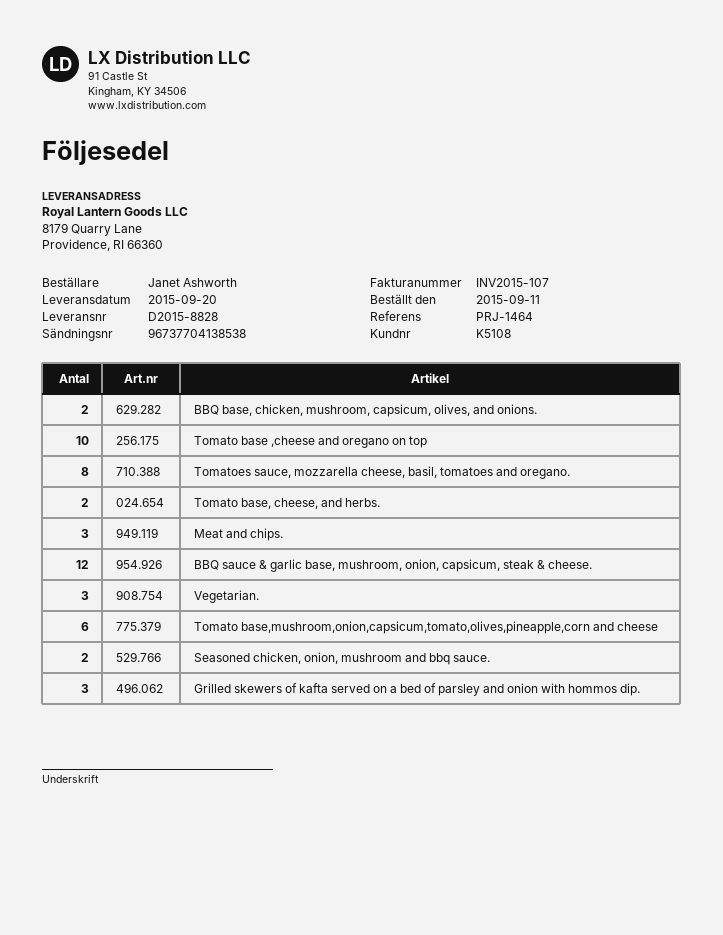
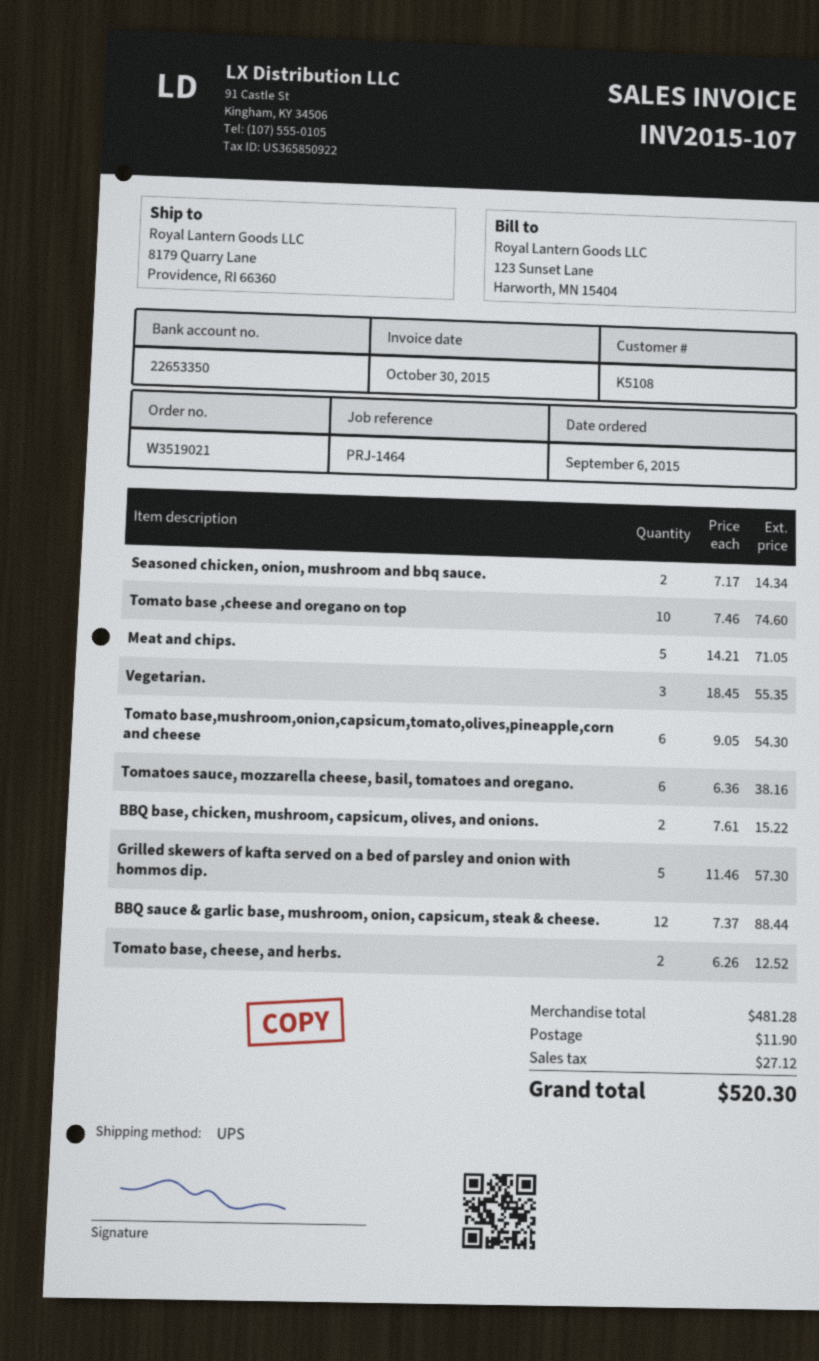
order date: 2015-09-11 -> 2015-09-06
Tomatoes sauce, mozzarella cheese, basil, tomatoes and oregano.: 8 -> 6
Meat and chips.: 3 -> 5
Grilled skewers of kafta served on a bed of parsley and onion with hommos dip.: 3 -> 5

